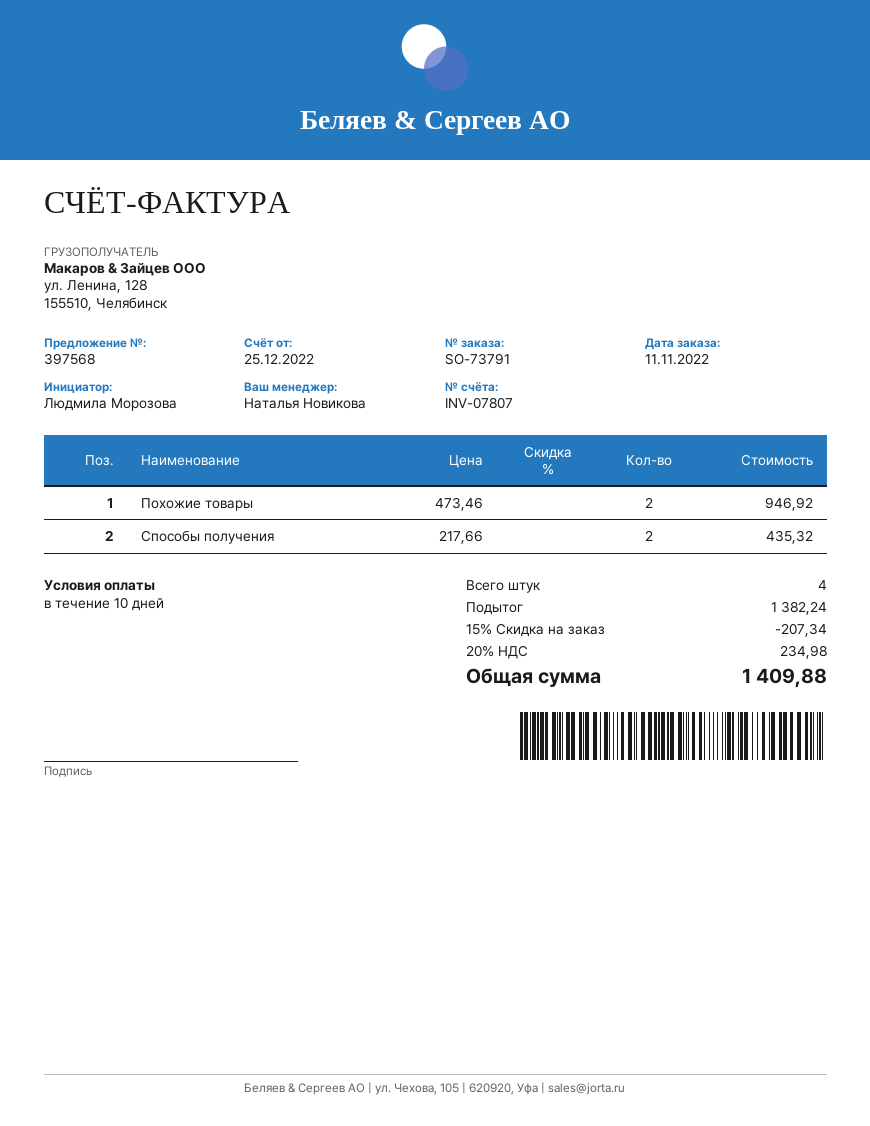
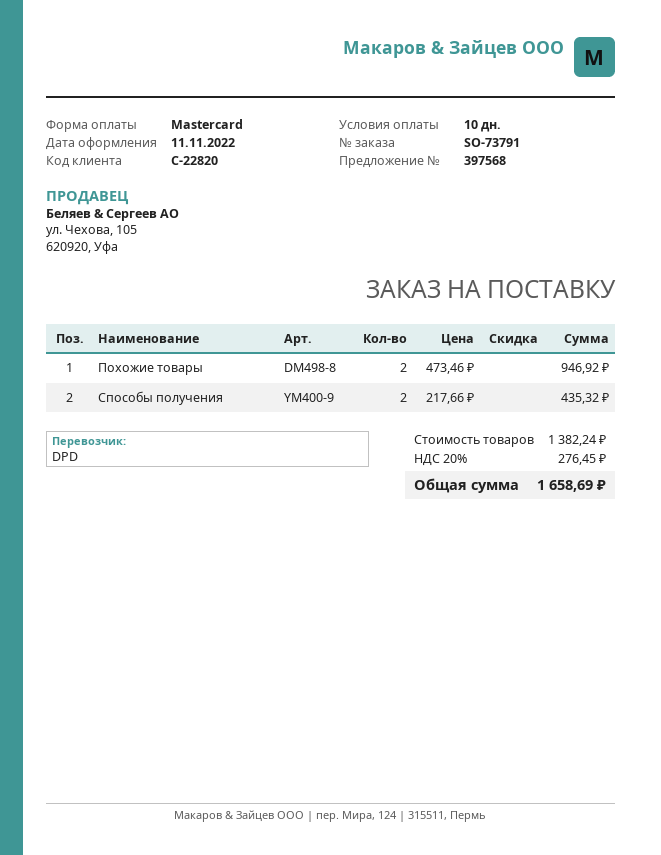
discount: 15% = 207.34 -> none
tax: 20% = 234.98 -> 20% = 276.45
total: 1409.88 -> 1658.69

